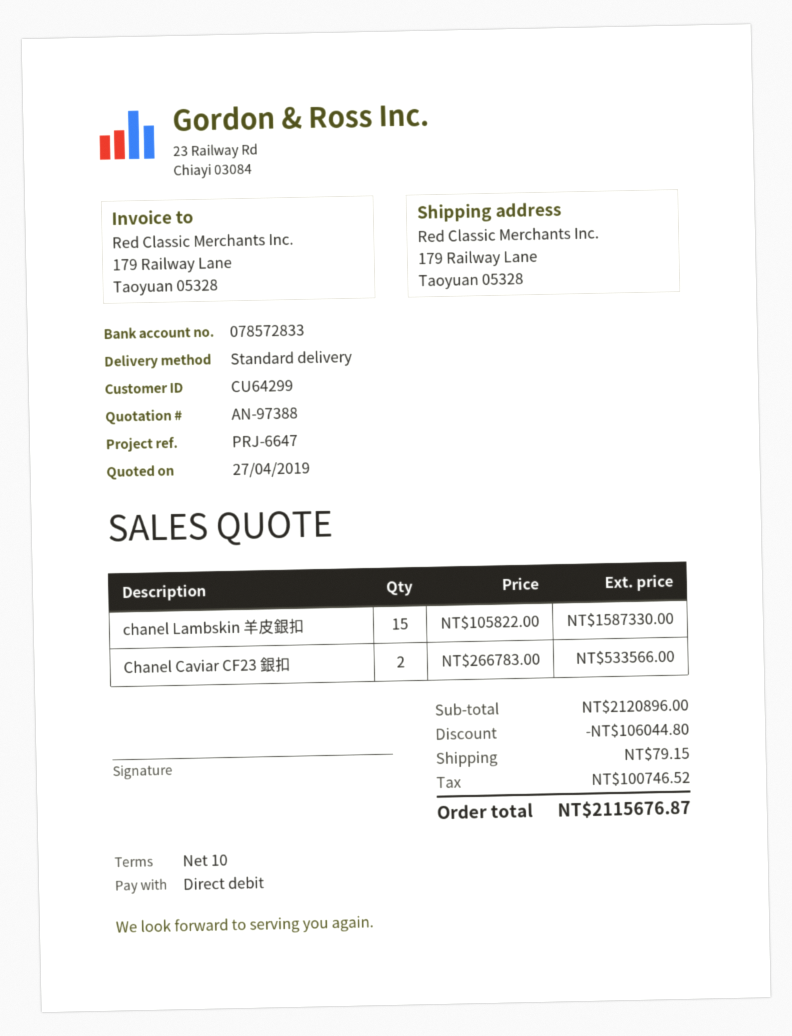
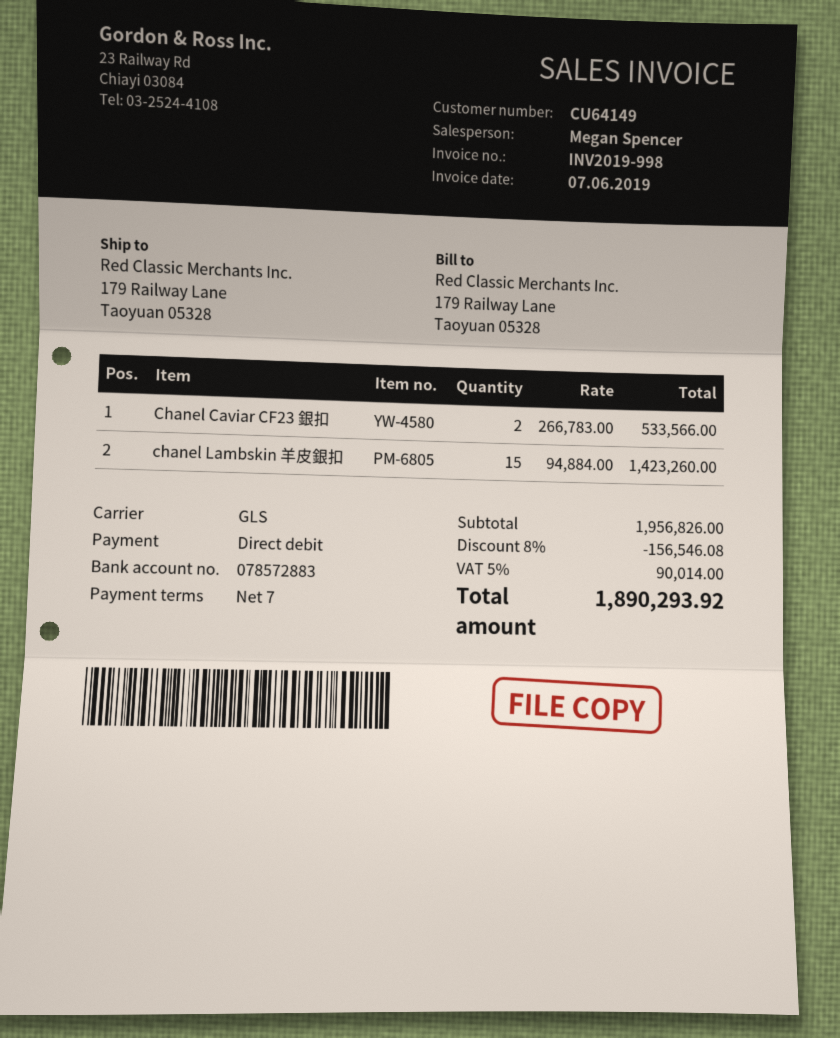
payment terms: 10 days -> 7 days
customer number: CU64299 -> CU64149
bank account: 078572833 -> 078572883
shipping method: standard -> GLS
chanel Lambskin 羊皮銀扣: 15 x 105822.00 = 1587330.00 -> 15 x 94884.00 = 1423260.00
subtotal: 2120896.00 -> 1956826.00
discount: 106044.80 -> 156546.08
shipping: 79.15 -> none
tax: 100746.52 -> 90014.00
total: 2115676.87 -> 1890293.92

